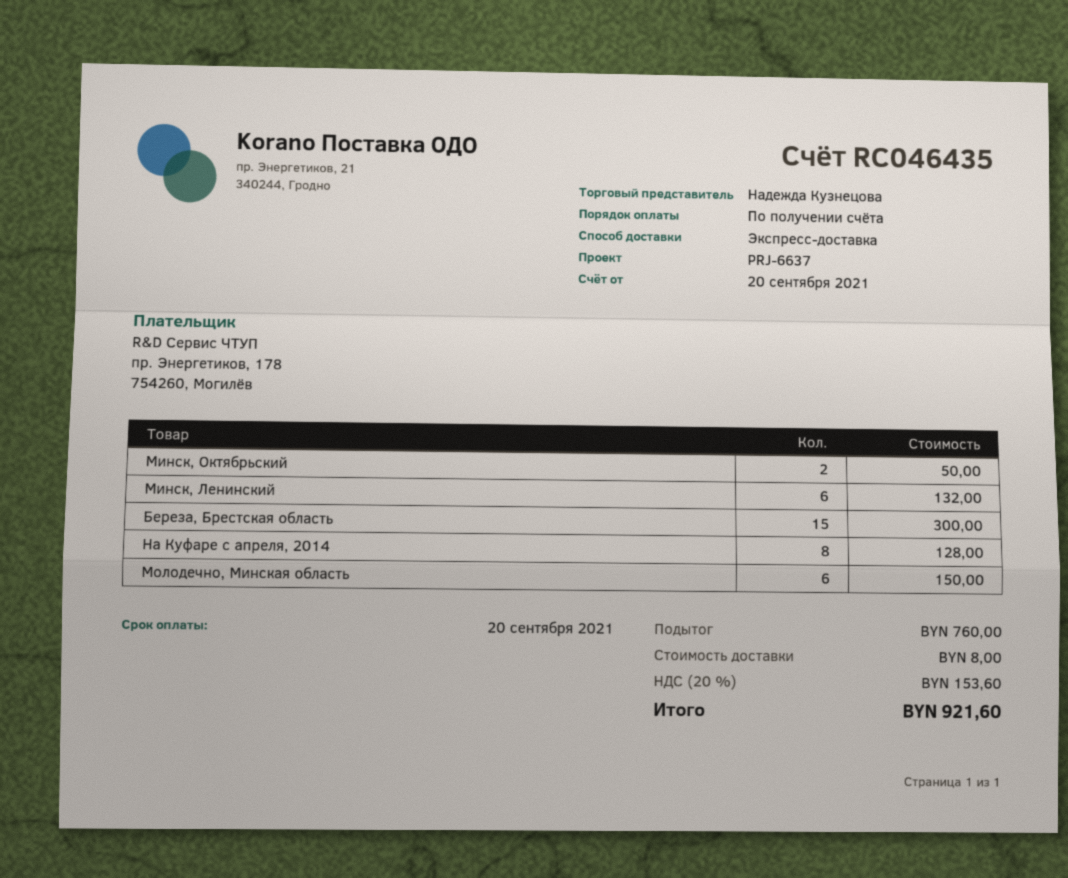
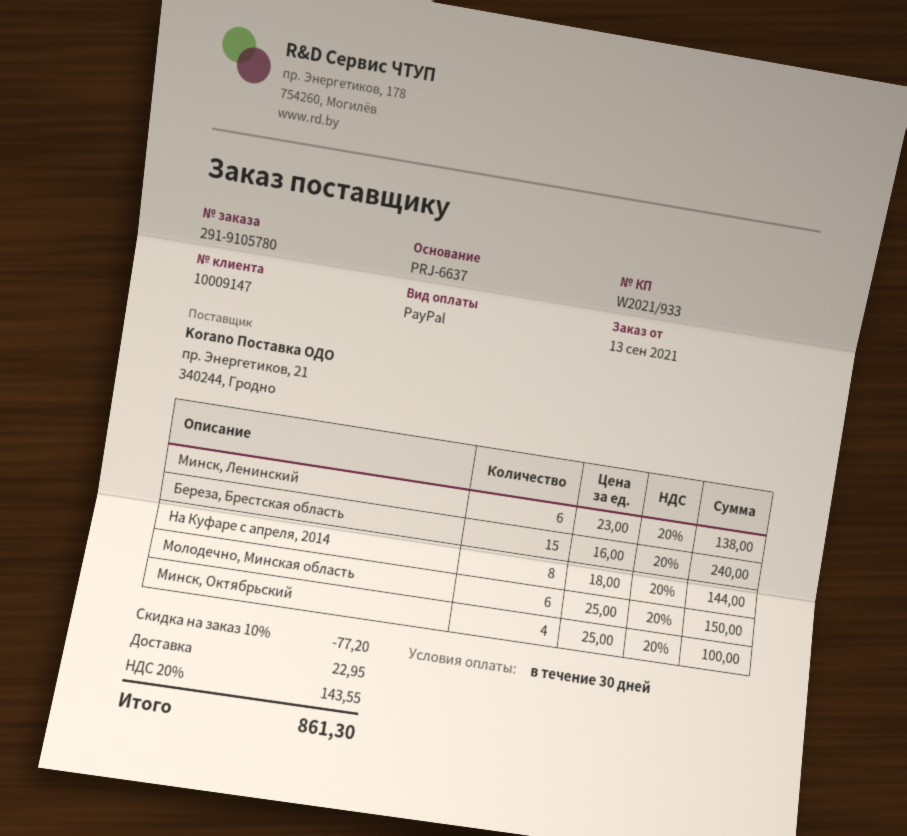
payment terms: on receipt -> 30 days
Минск, Октябрьский: 2 for 50.00 -> 4 for 100.00
Минск, Ленинский: 6 for 132.00 -> 6 for 138.00
Береза, Брестская область: 15 for 300.00 -> 15 for 240.00
На Куфаре с апреля, 2014: 8 for 128.00 -> 8 for 144.00
discount: none -> 10% = 77.20
shipping: 8.00 -> 22.95
tax: 20% = 153.60 -> 20% = 143.55
total: 921.60 -> 861.30

